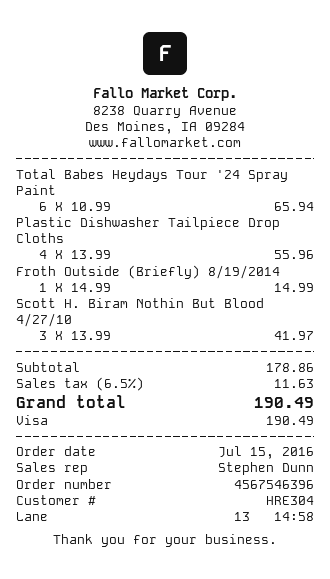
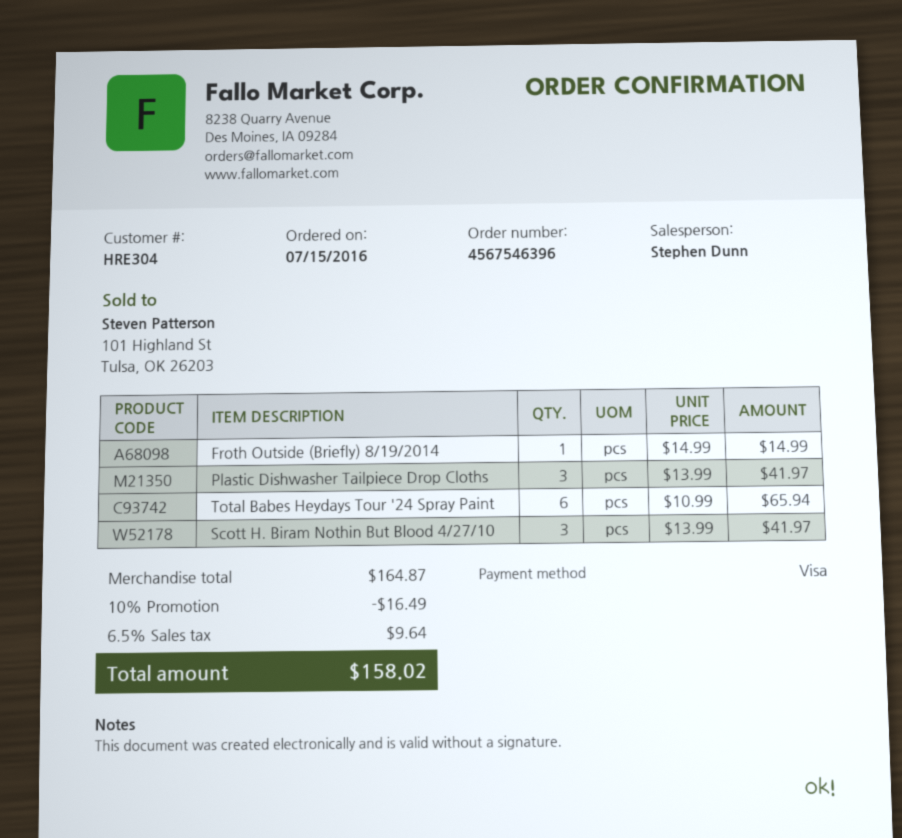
Plastic Dishwasher Tailpiece Drop Cloths: 4 x 13.99 = 55.96 -> 3 x 13.99 = 41.97
subtotal: 178.86 -> 164.87
discount: none -> 10% = 16.49
tax: 6.5% = 11.63 -> 6.5% = 9.64
total: 190.49 -> 158.02

